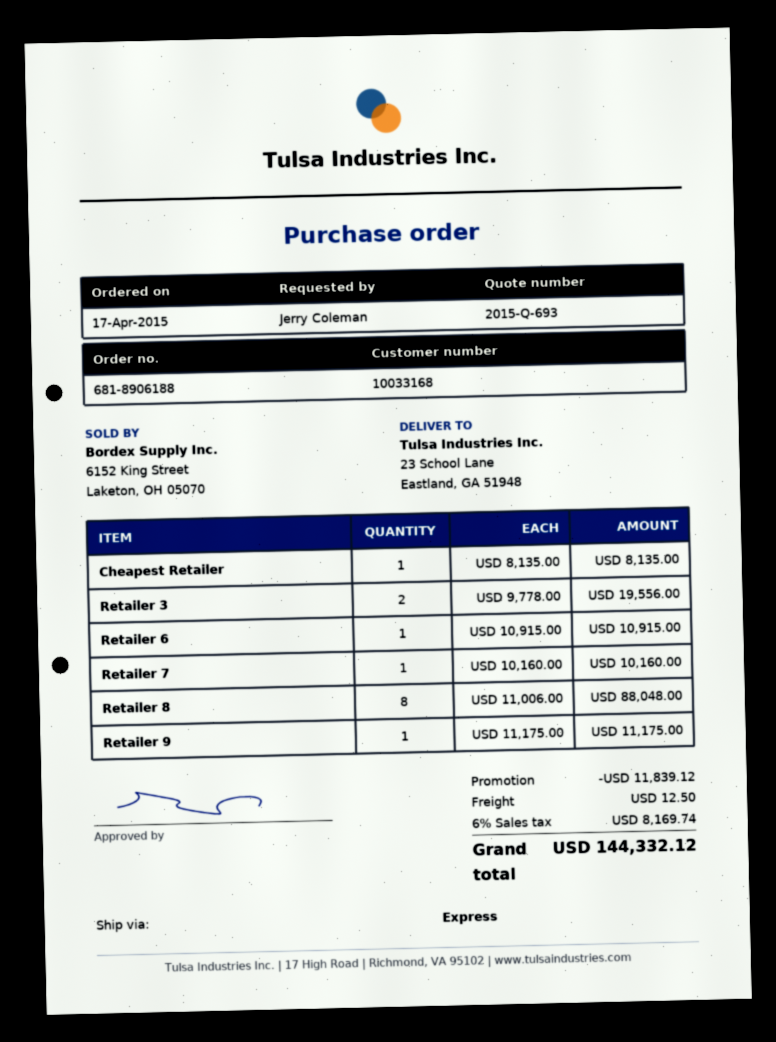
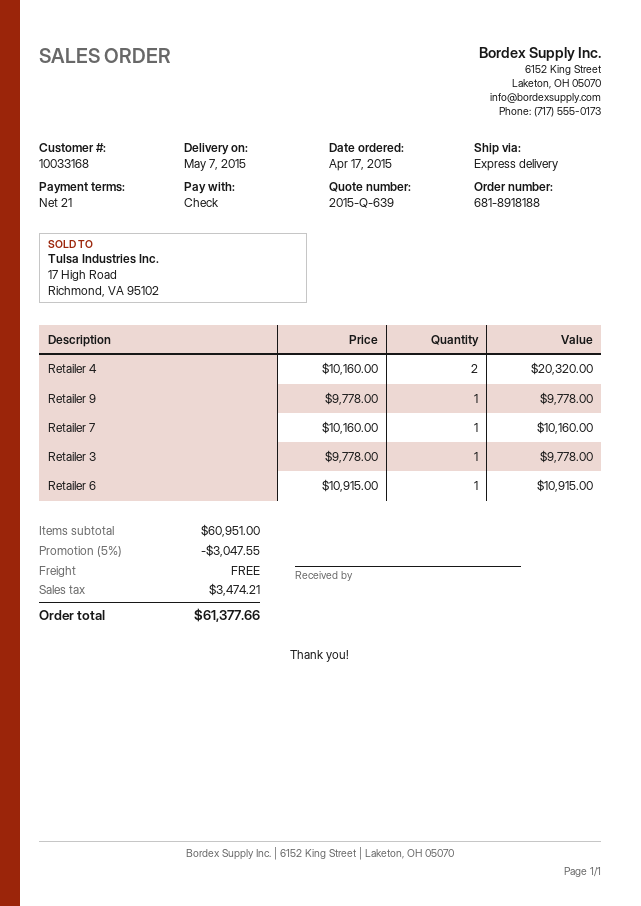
quote number: 2015-Q-693 -> 2015-Q-639
order number: 681-8906188 -> 681-8918188
Cheapest Retailer: 1 x 8135.00 = 8135.00 -> none
Retailer 3: 2 x 9778.00 = 19556.00 -> 1 x 9778.00 = 9778.00
Retailer 8: 8 x 11006.00 = 88048.00 -> none
Retailer 9: 1 x 11175.00 = 11175.00 -> 1 x 9778.00 = 9778.00
Retailer 4: none -> 2 x 10160.00 = 20320.00
discount: 11839.12 -> 3047.55
shipping: 12.50 -> 0.00
tax: 8169.74 -> 3474.21
total: 144332.12 -> 61377.66

